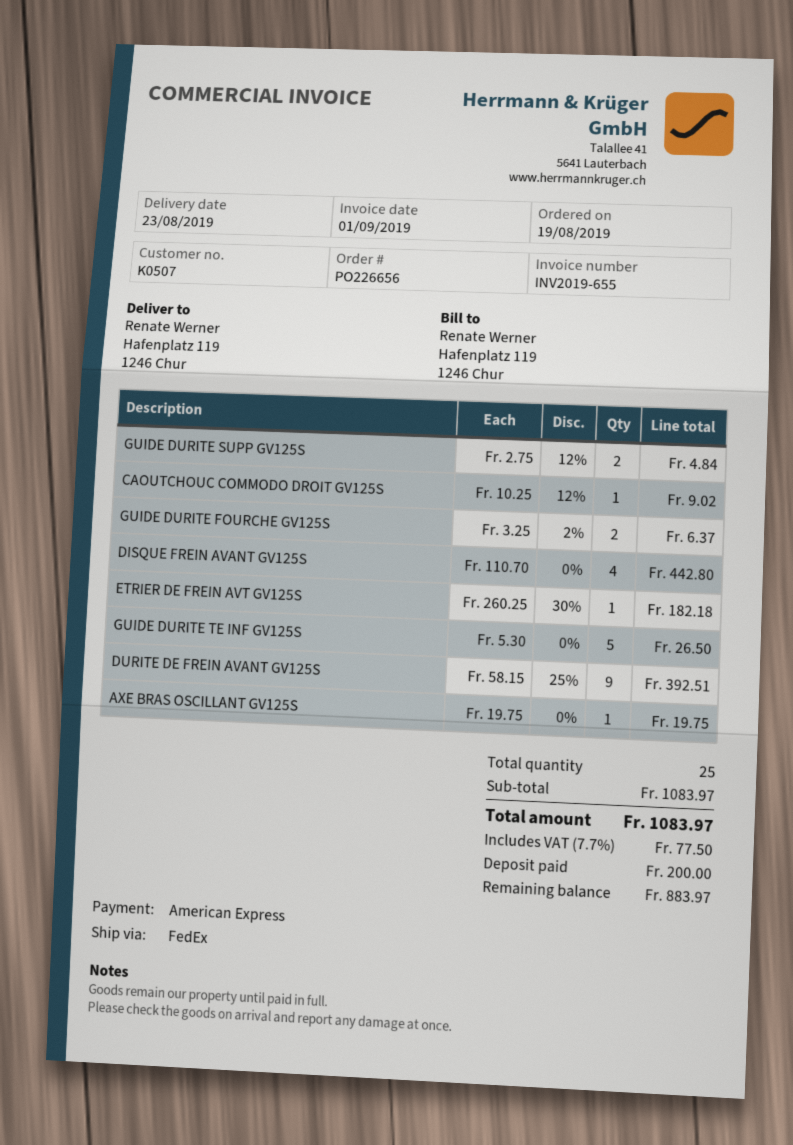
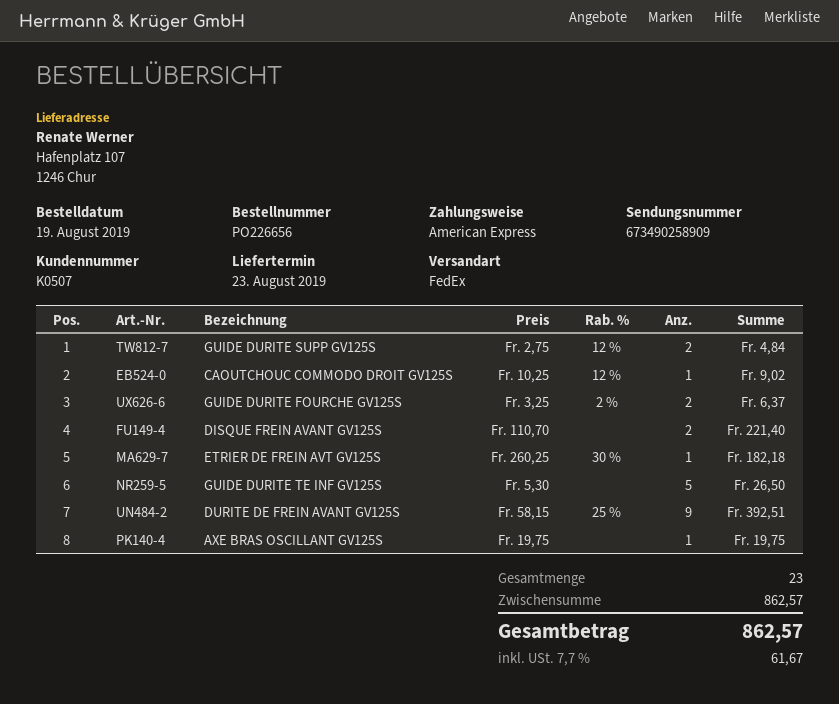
ship to: Hafenplatz 119, 1246 Chur -> Hafenplatz 107, 1246 Chur
DISQUE FREIN AVANT GV125S: 4 x 110.70 = 442.80 -> 2 x 110.70 = 221.40
total quantity: 25 -> 23
subtotal: 1083.97 -> 862.57
tax: 7.7% = 77.50 -> 7.7% = 61.67
total: 1083.97 -> 862.57

